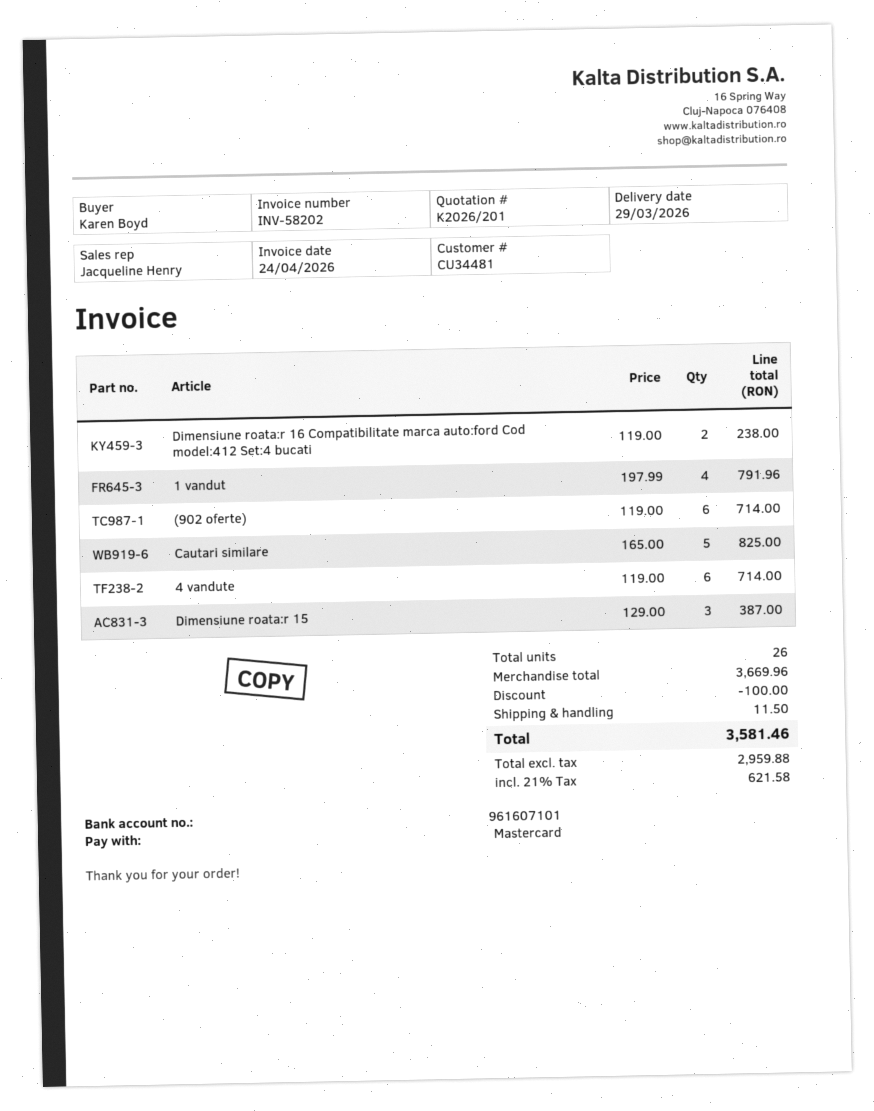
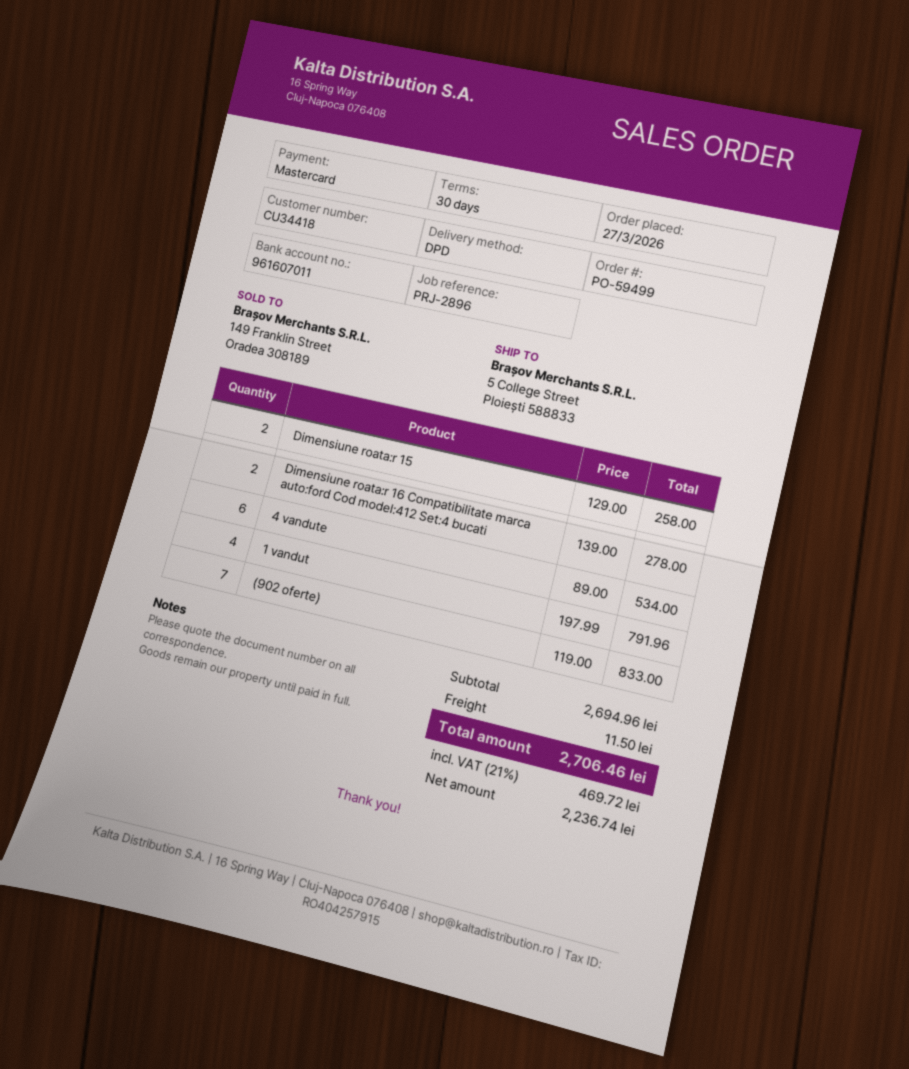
customer number: CU34481 -> CU34418
bank account: 961607101 -> 961607011
Dimensiune roata:r 16 Compatibilitate marca auto:ford Cod model:412 Set:4 bucati: 2 x 119.00 = 238.00 -> 2 x 139.00 = 278.00
(902 oferte): 6 x 119.00 = 714.00 -> 7 x 119.00 = 833.00
Cautari similare: 5 x 165.00 = 825.00 -> none
4 vandute: 6 x 119.00 = 714.00 -> 6 x 89.00 = 534.00
Dimensiune roata:r 15: 3 x 129.00 = 387.00 -> 2 x 129.00 = 258.00
subtotal: 3669.96 -> 2694.96
discount: 100.00 -> none
net: 2959.88 -> 2236.74
tax: 21% = 621.58 -> 21% = 469.72
total: 3581.46 -> 2706.46

